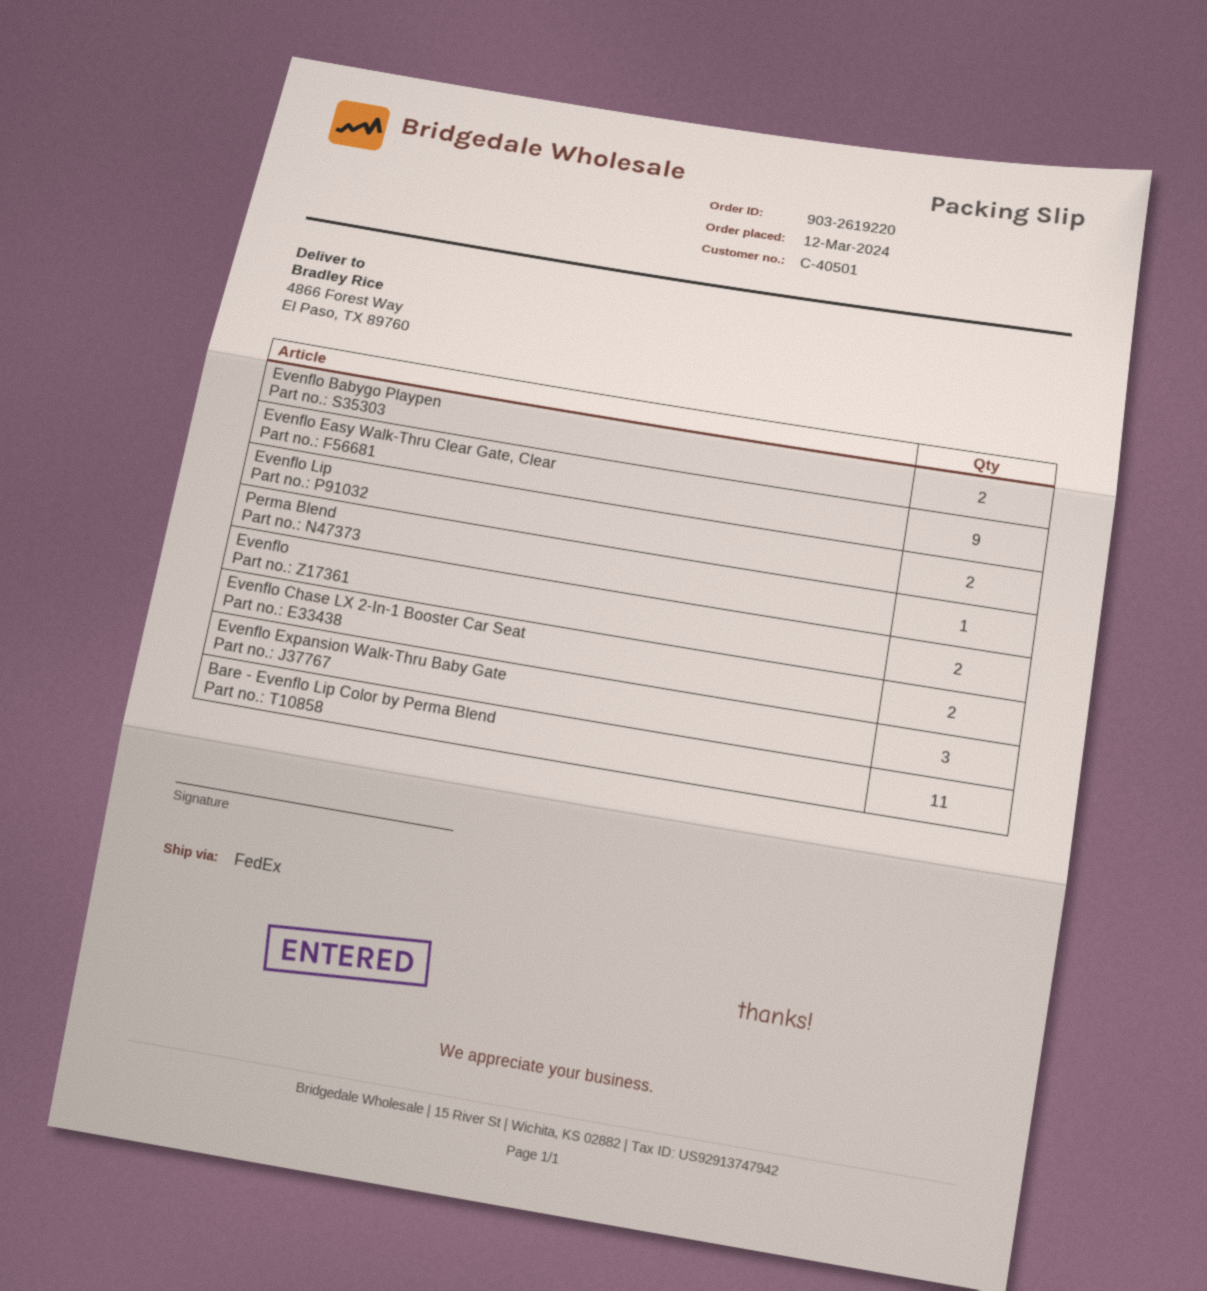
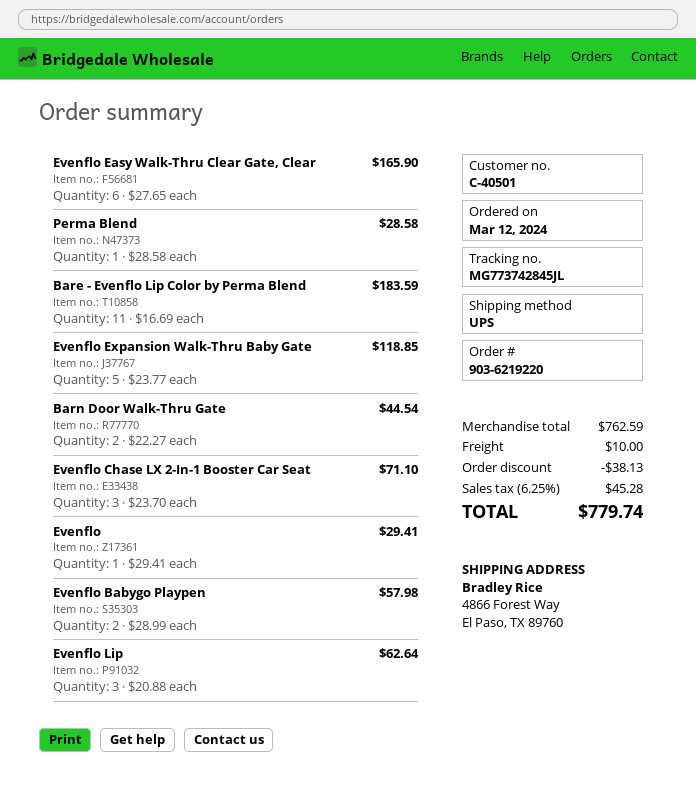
order number: 903-2619220 -> 903-6219220
shipping method: FedEx -> UPS
Evenflo Easy Walk-Thru Clear Gate, Clear: 9 -> 6
Evenflo Lip: 2 -> 3
Evenflo: 2 -> 1
Evenflo Chase LX 2-In-1 Booster Car Seat: 2 -> 3
Evenflo Expansion Walk-Thru Baby Gate: 3 -> 5
Barn Door Walk-Thru Gate: none -> 2

